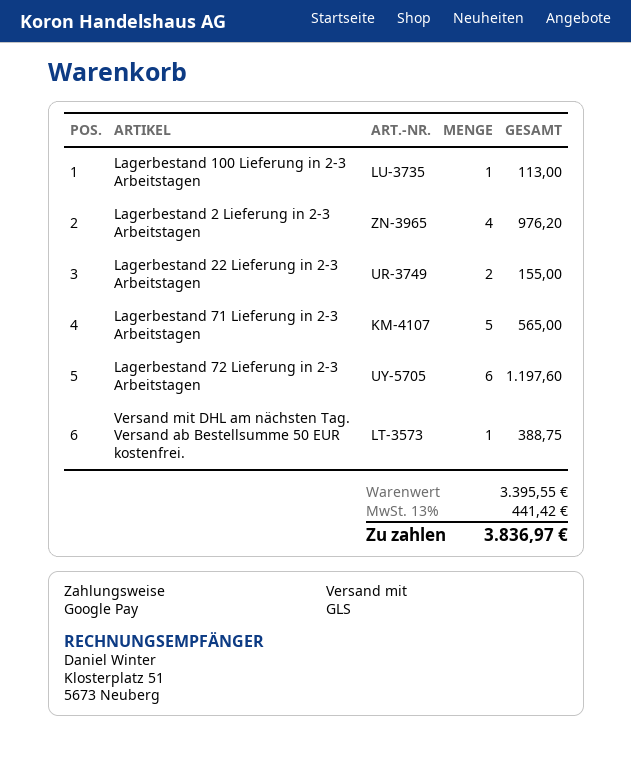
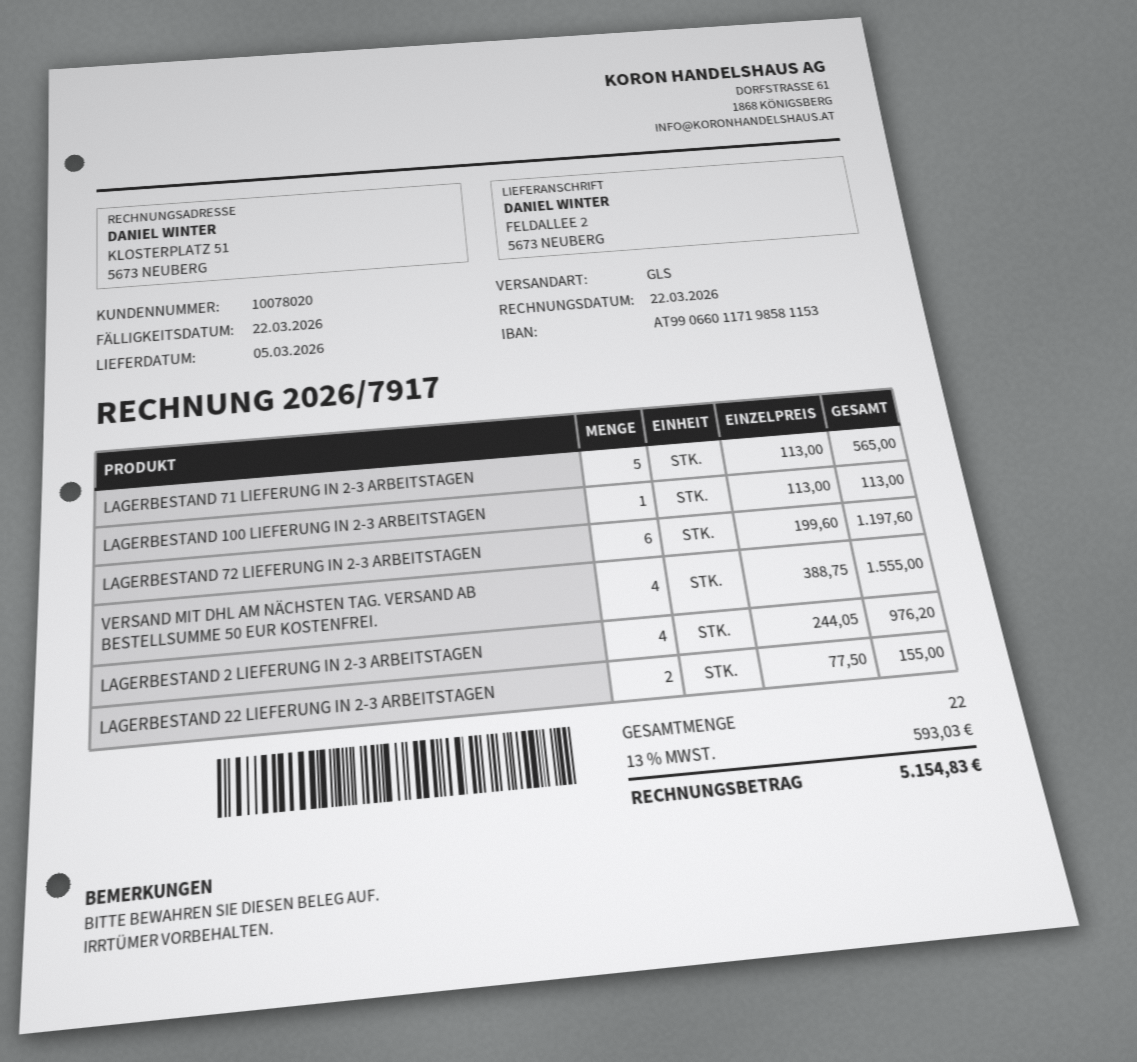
Versand mit DHL am nächsten Tag. Versand ab Bestellsumme 50 EUR kostenfrei.: 1 for 388.75 -> 4 for 1555.00
tax: 13% = 441.42 -> 13% = 593.03
total: 3836.97 -> 5154.83

